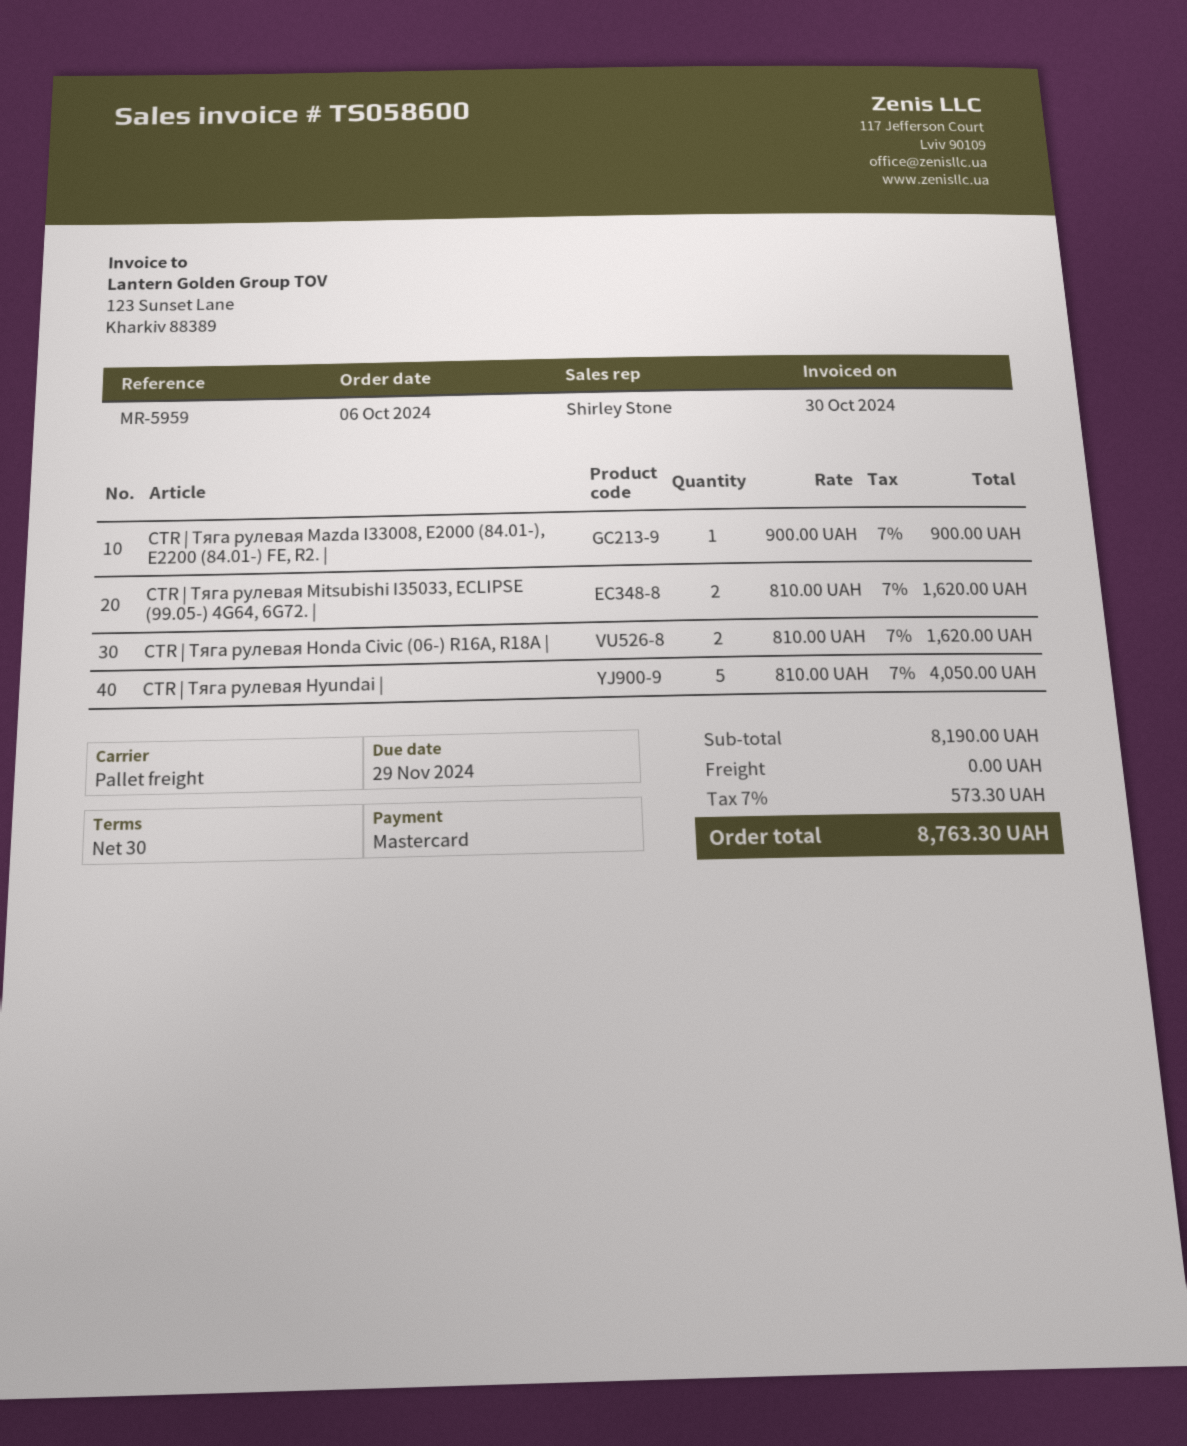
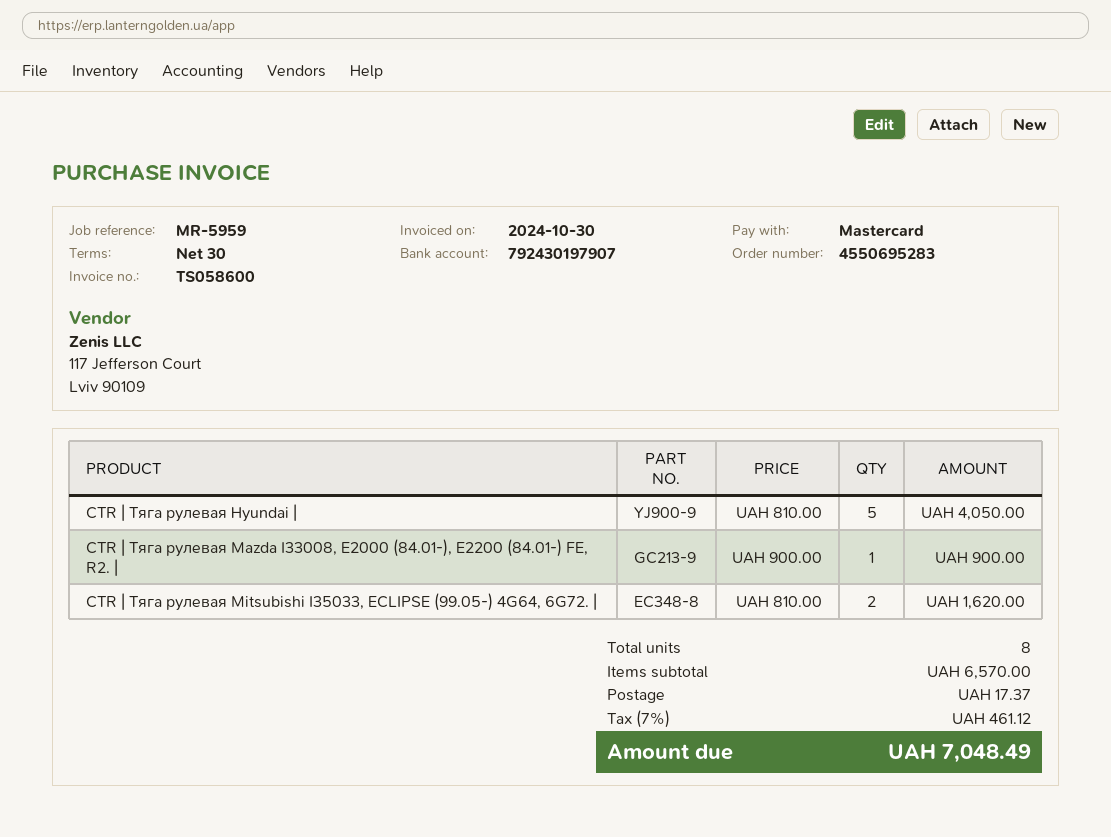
CTR | Тяга рулевая Honda Civic (06-) R16A, R18A |: 2 x 810.00 = 1620.00 -> none
subtotal: 8190.00 -> 6570.00
shipping: 0.00 -> 17.37
tax: 7% = 573.30 -> 7% = 461.12
total: 8763.30 -> 7048.49

